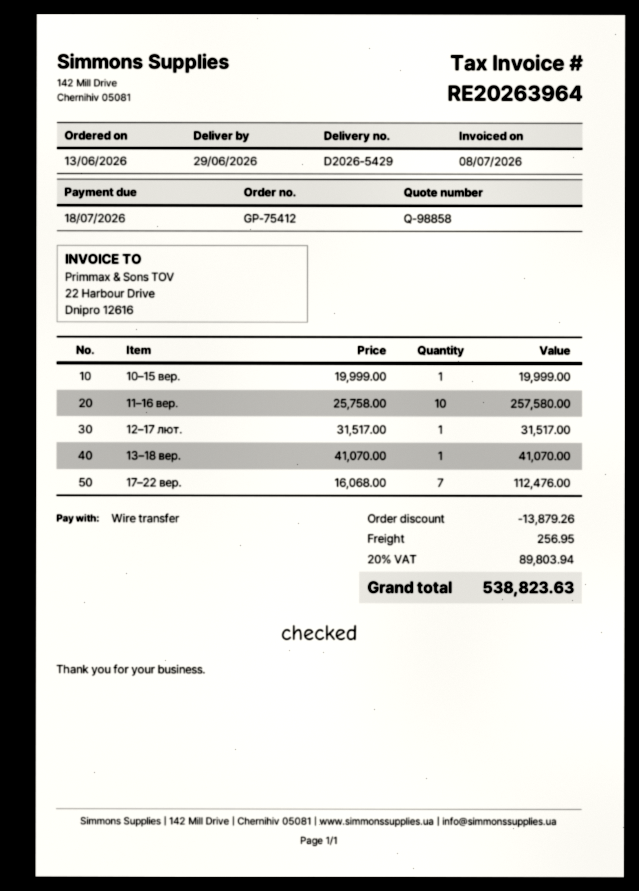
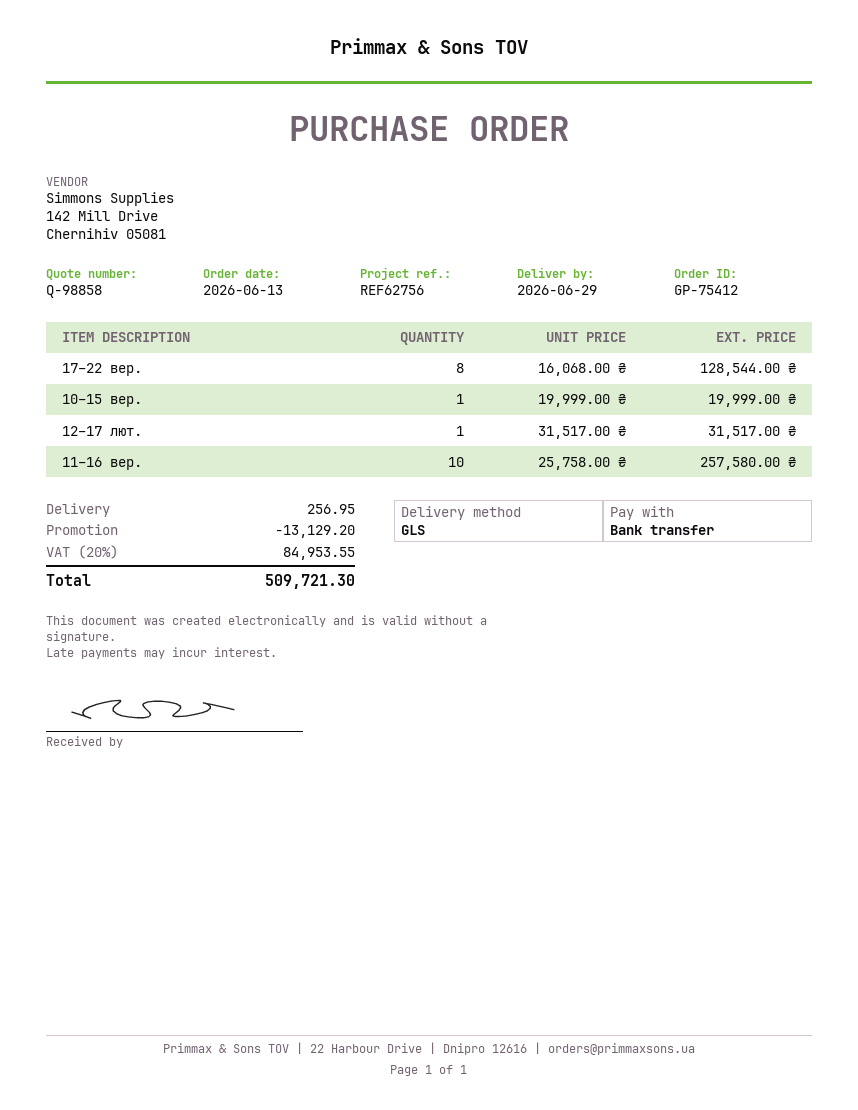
13–18 вер.: 1 x 41070.00 = 41070.00 -> none
17–22 вер.: 7 x 16068.00 = 112476.00 -> 8 x 16068.00 = 128544.00
discount: 13879.26 -> 13129.20
tax: 20% = 89803.94 -> 20% = 84953.55
total: 538823.63 -> 509721.30

